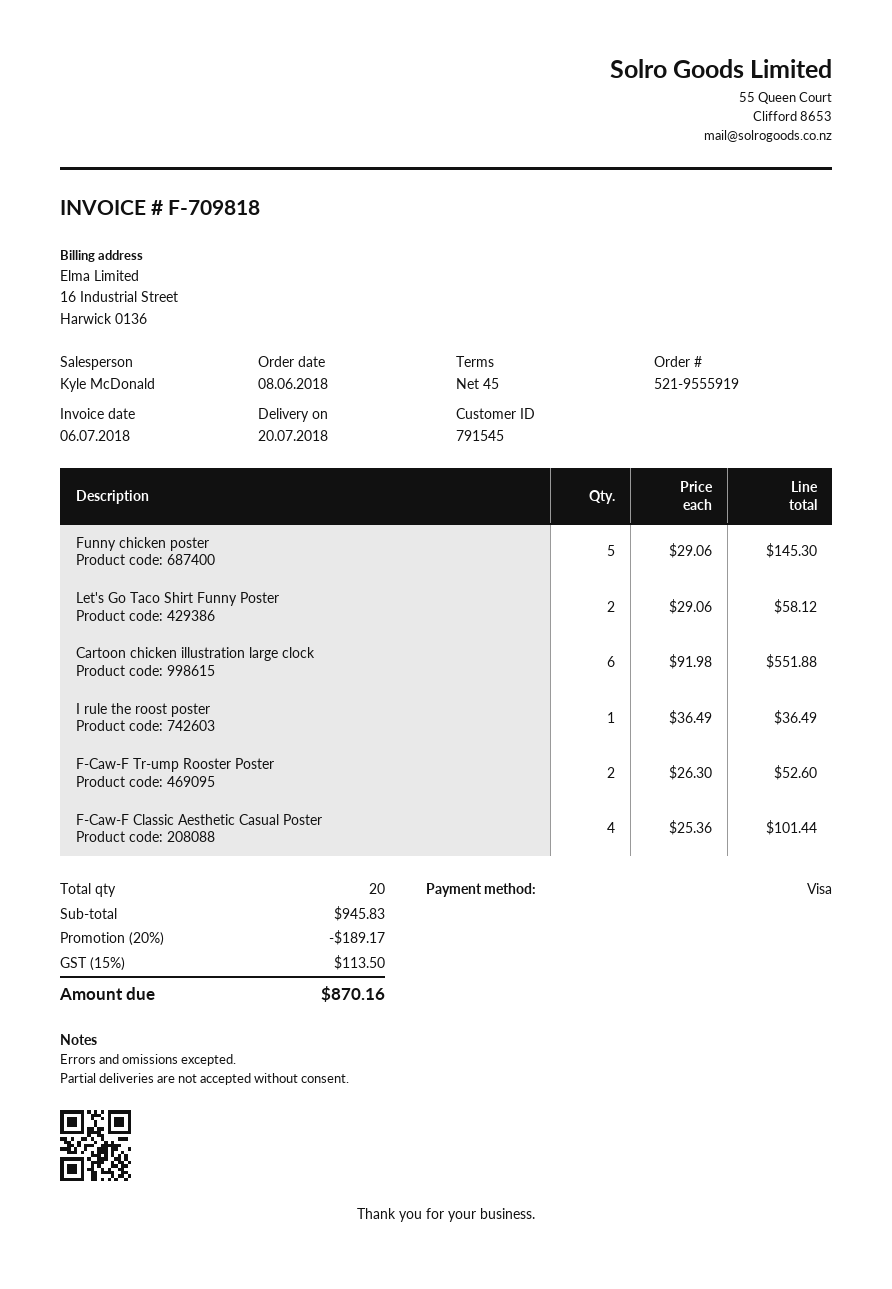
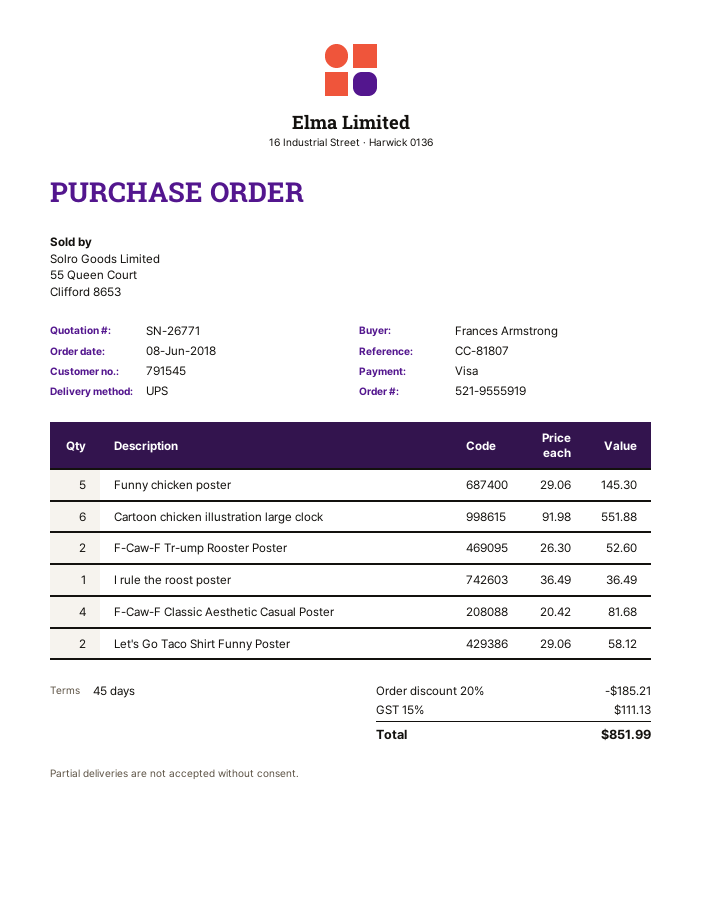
F-Caw-F Classic Aesthetic Casual Poster: 4 x 25.36 = 101.44 -> 4 x 20.42 = 81.68
discount: 20% = 189.17 -> 20% = 185.21
tax: 15% = 113.50 -> 15% = 111.13
total: 870.16 -> 851.99

